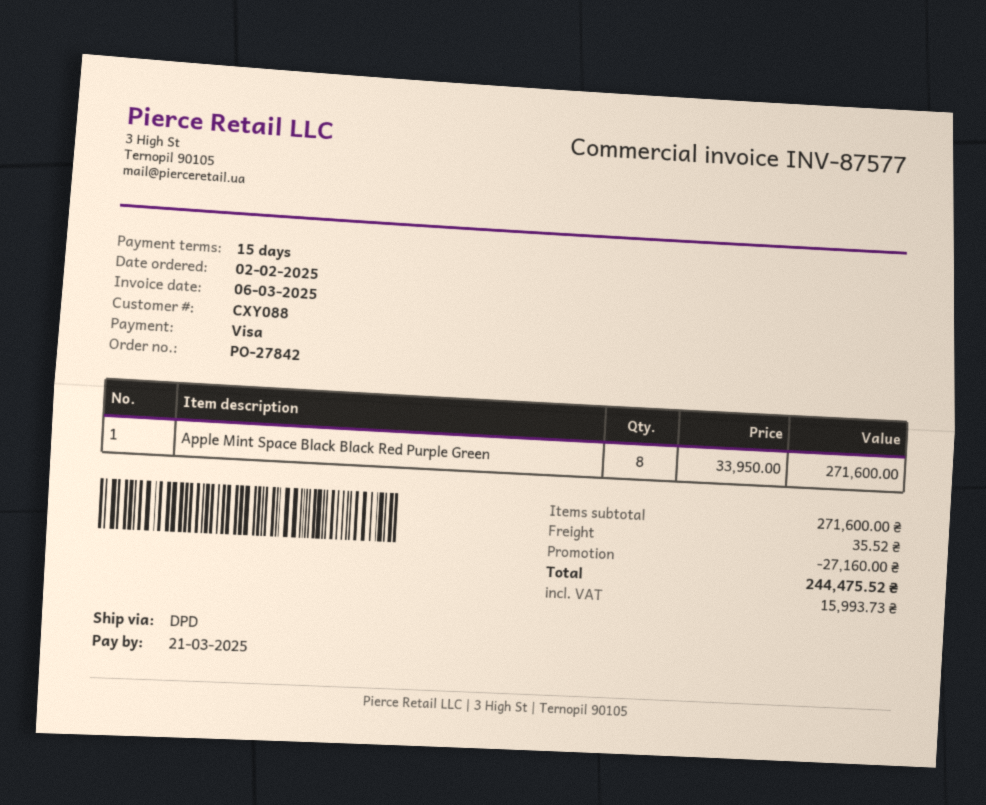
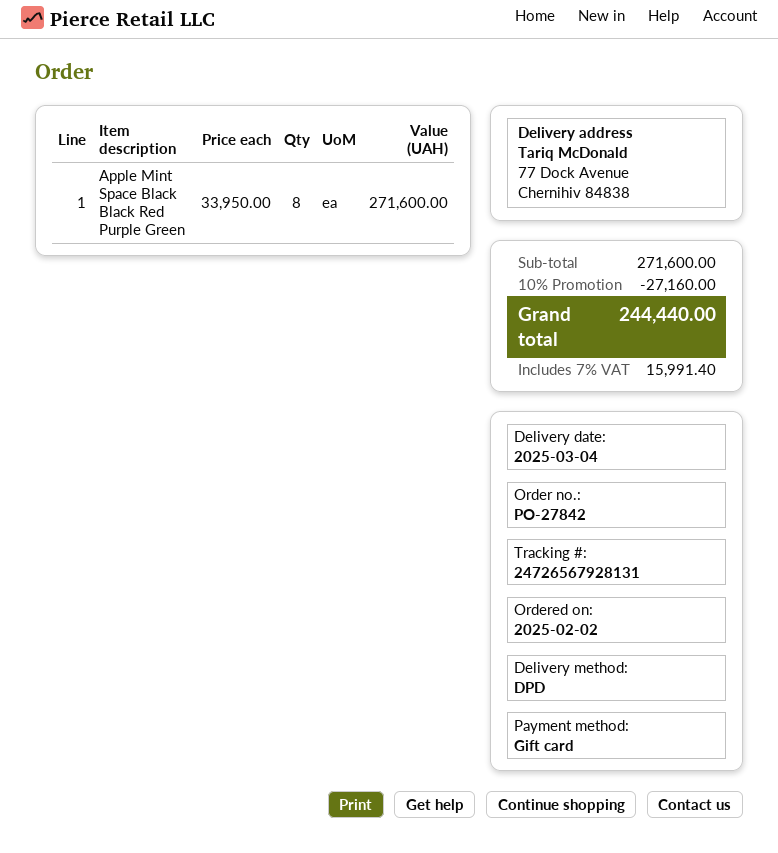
payment method: Visa -> gift card
shipping: 35.52 -> none
tax: 15993.73 -> 15991.40
total: 244475.52 -> 244440.00

